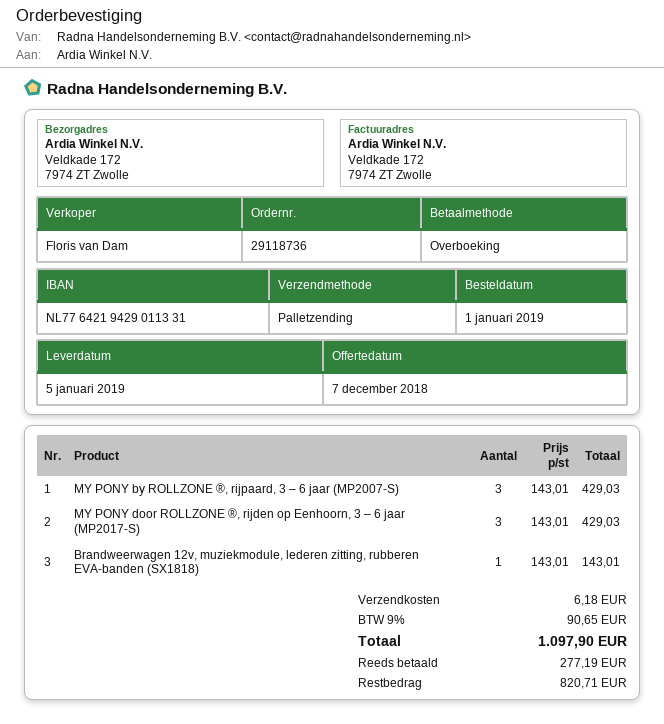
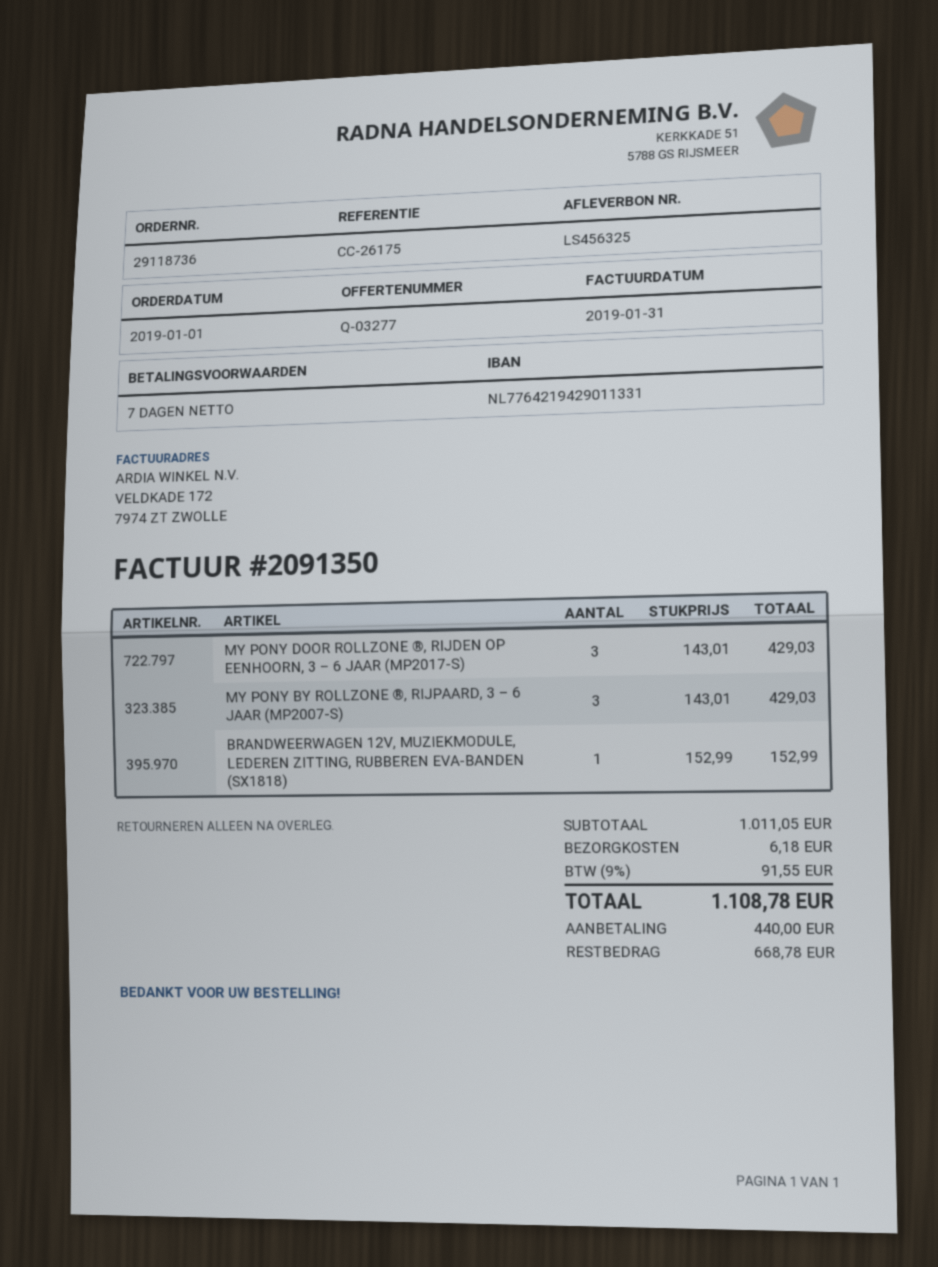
Brandweerwagen 12v, muziekmodule, lederen zitting, rubberen EVA-banden (SX1818): 1 x 143.01 = 143.01 -> 1 x 152.99 = 152.99
tax: 9% = 90.65 -> 9% = 91.55
total: 1097.90 -> 1108.78
deposit: 277.19 -> 440.00
balance: 820.71 -> 668.78

